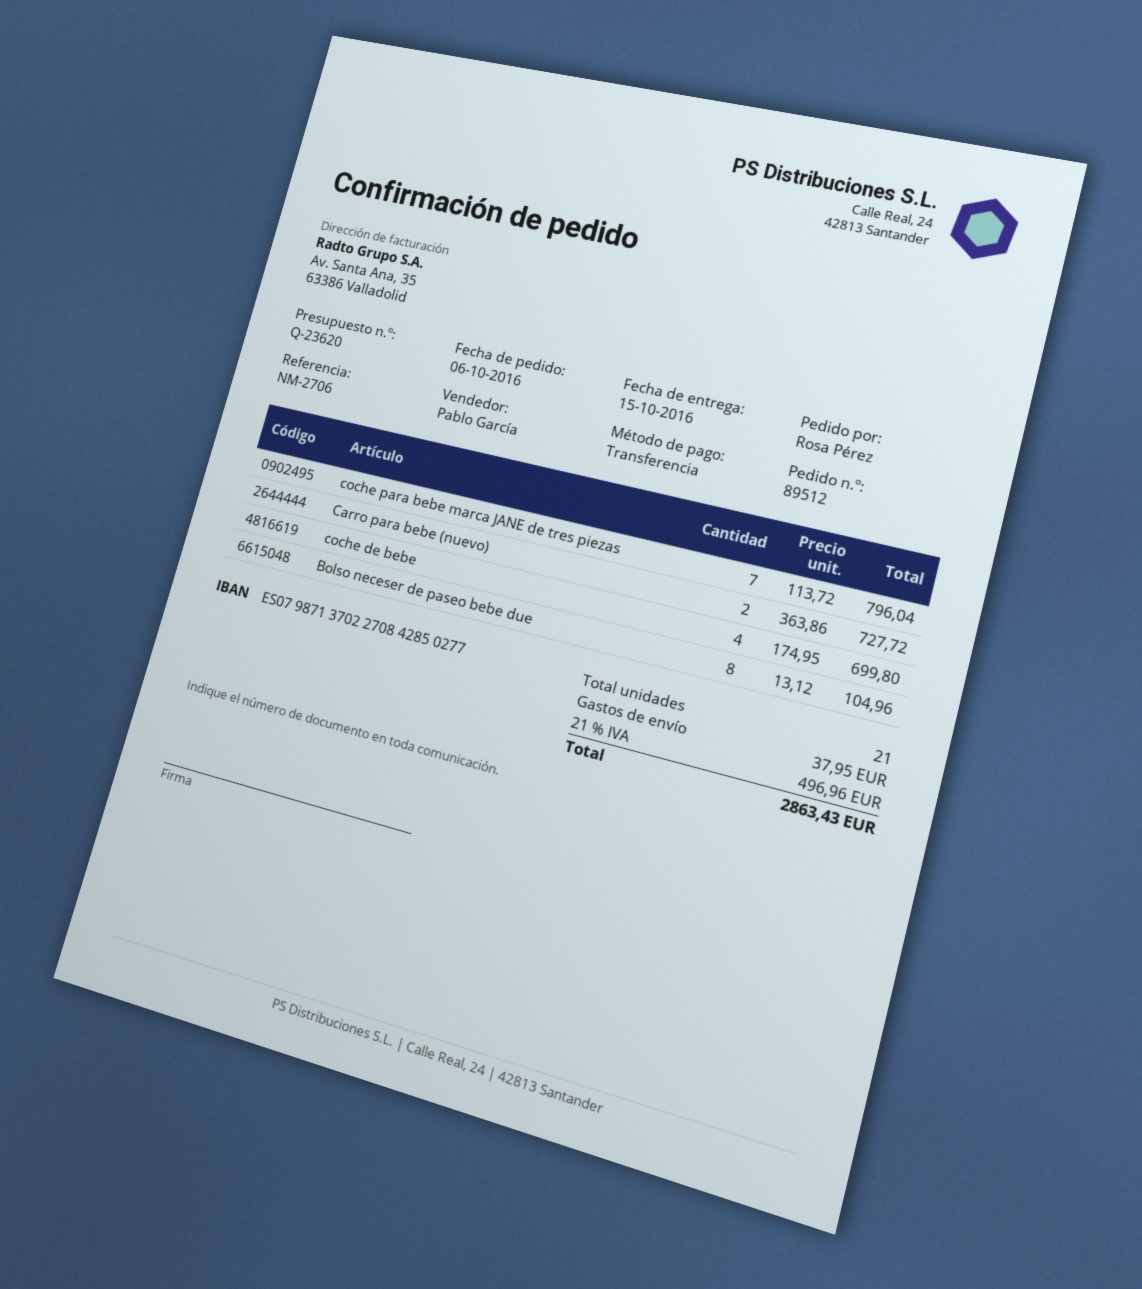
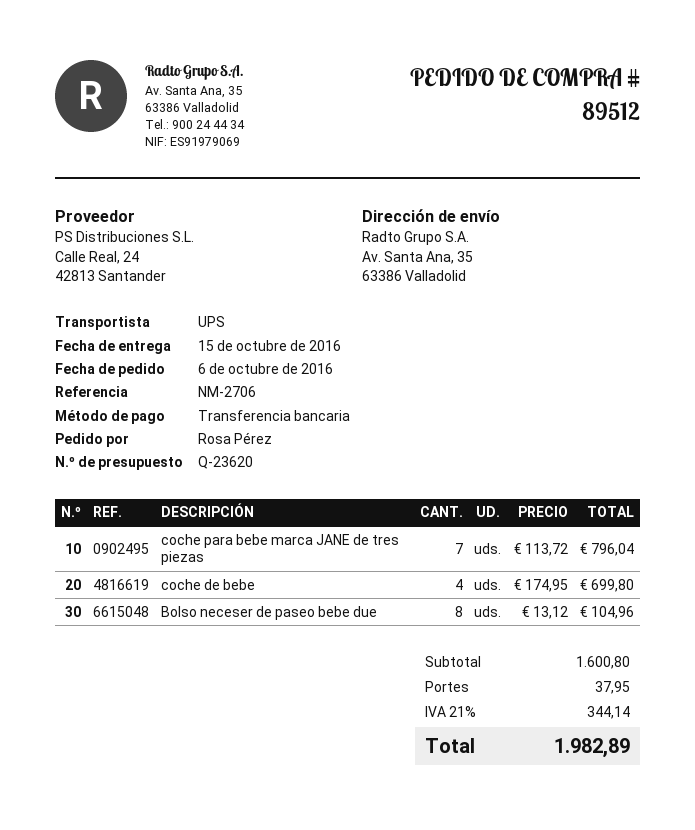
Carro para bebe (nuevo): 2 x 363.86 = 727.72 -> none
tax: 21% = 496.96 -> 21% = 344.14
total: 2863.43 -> 1982.89

